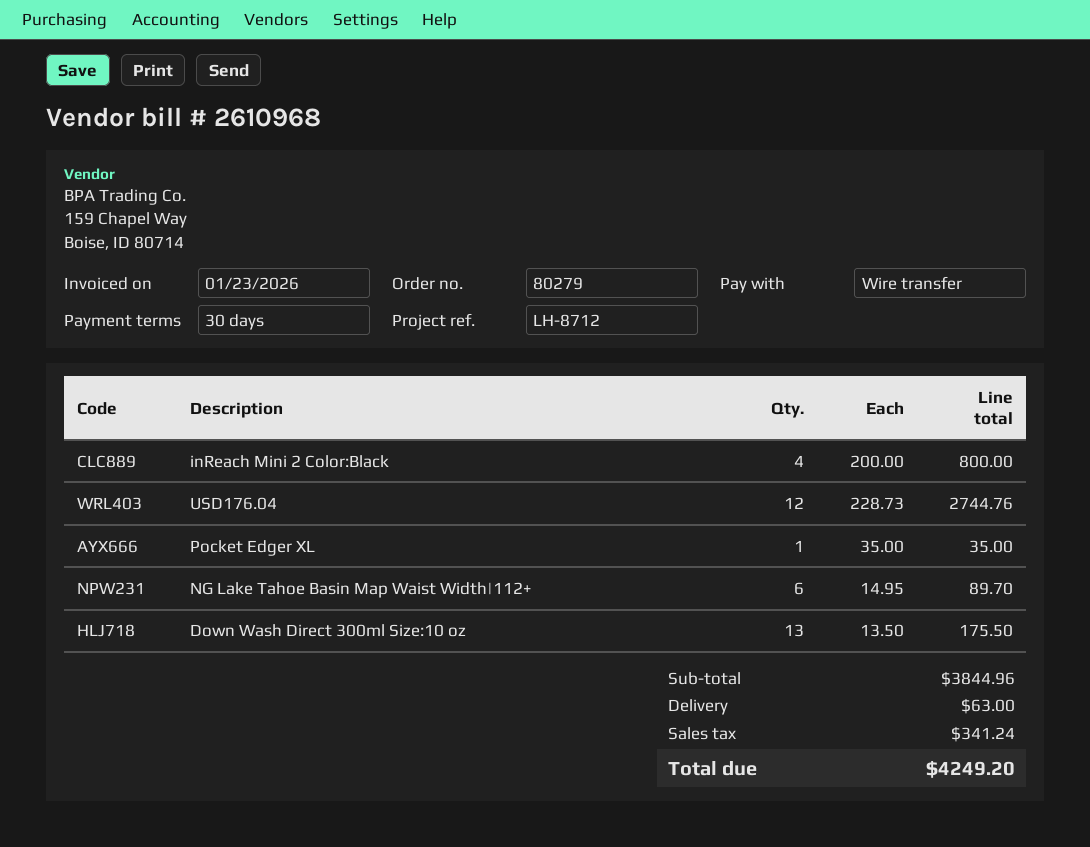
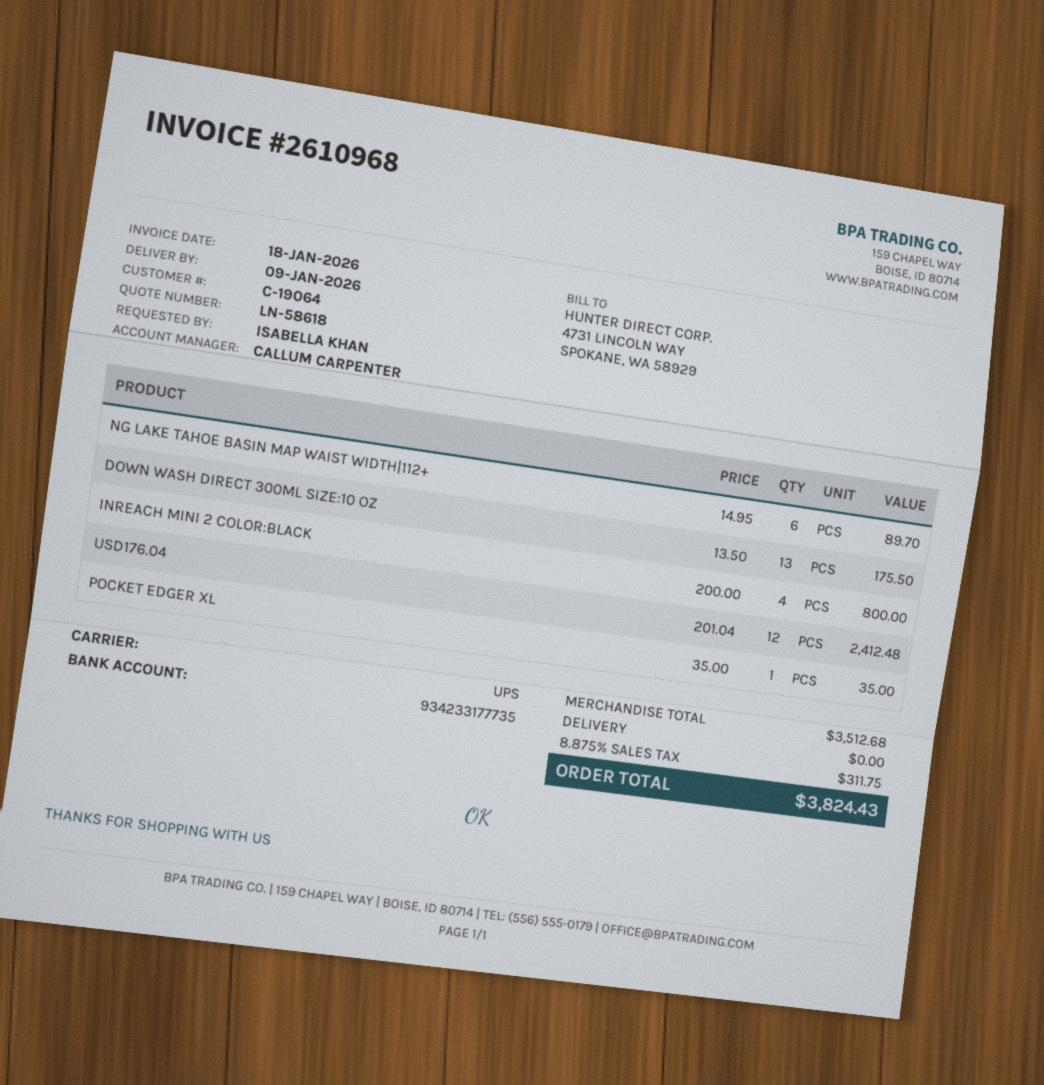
invoice date: 2026-01-23 -> 2026-01-18
USD176.04: 12 x 228.73 = 2744.76 -> 12 x 201.04 = 2412.48
subtotal: 3844.96 -> 3512.68
shipping: 63.00 -> 0.00
tax: 341.24 -> 311.75
total: 4249.20 -> 3824.43

